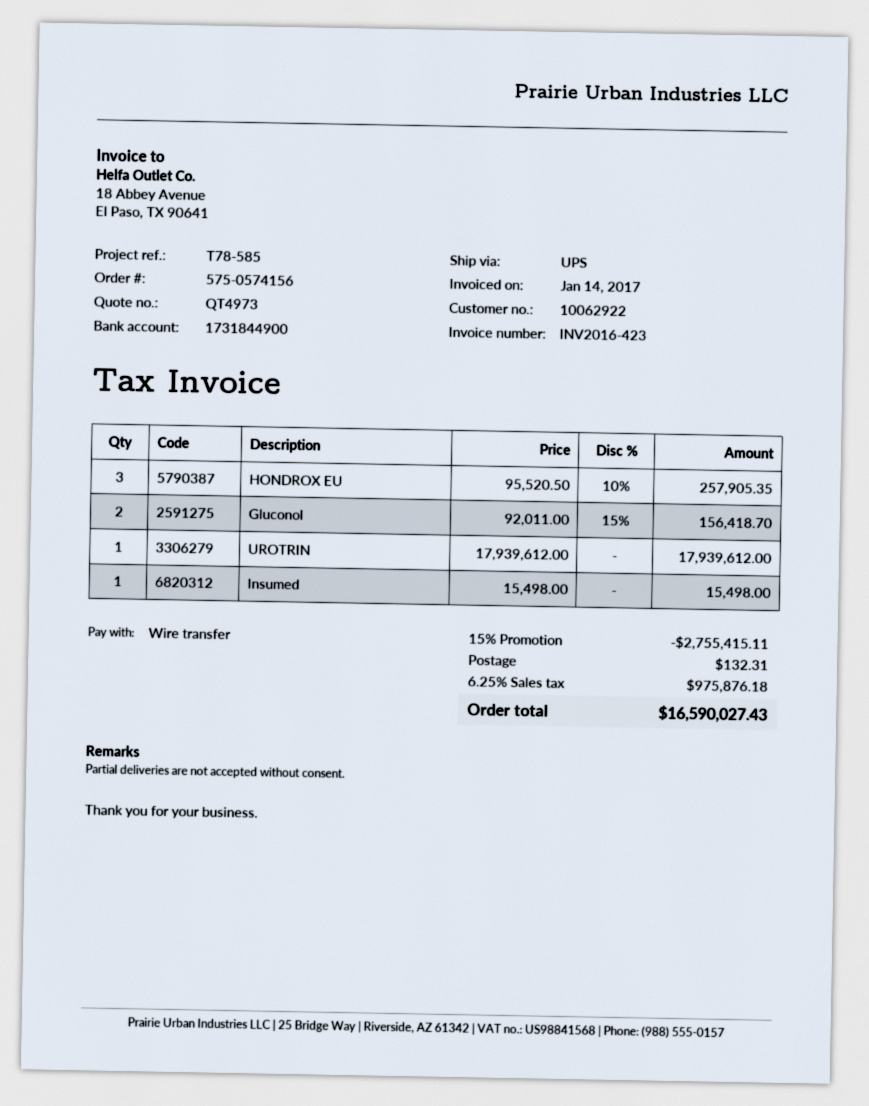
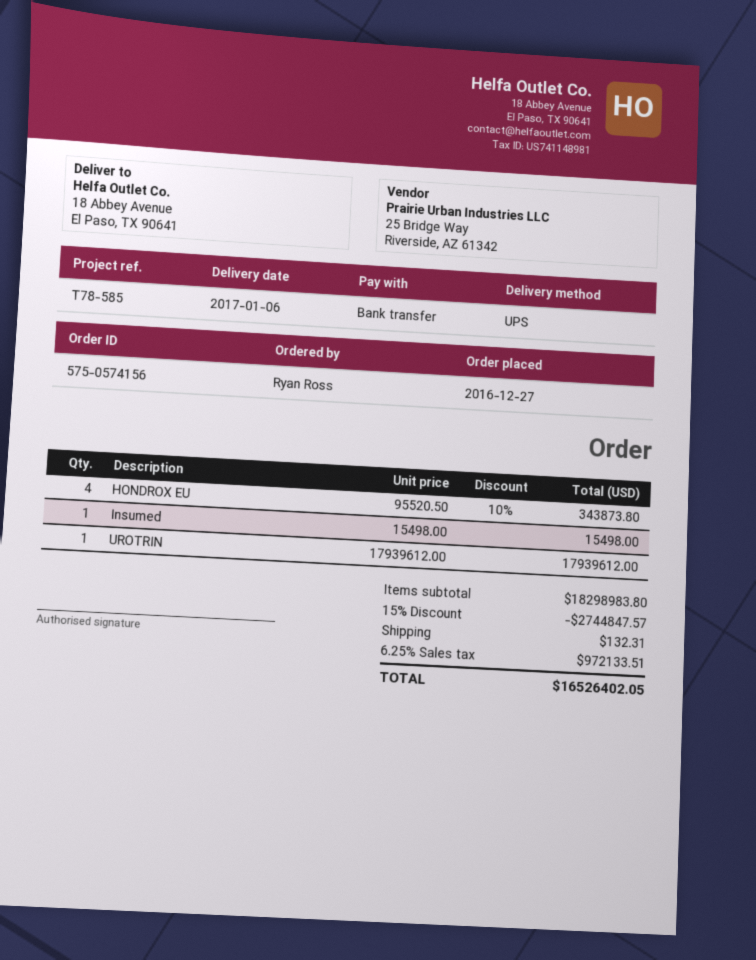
HONDROX EU: 3 x 95520.50 - 10% = 257905.35 -> 4 x 95520.50 - 10% = 343873.80
Gluconol: 2 x 92011.00 - 15% = 156418.70 -> none
discount: 15% = 2755415.11 -> 15% = 2744847.57
tax: 6.25% = 975876.18 -> 6.25% = 972133.51
total: 16590027.43 -> 16526402.05

